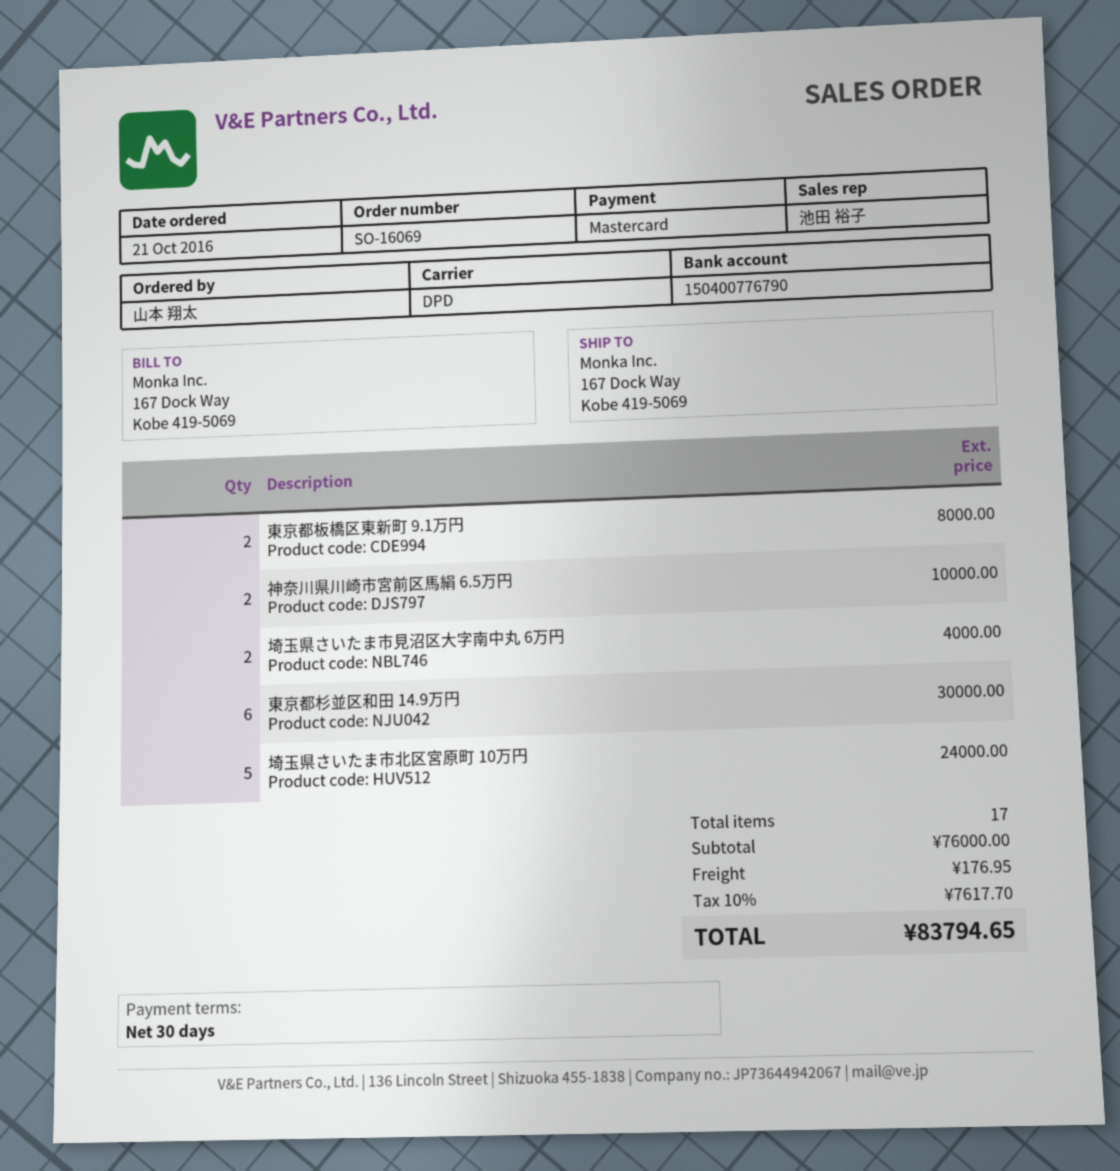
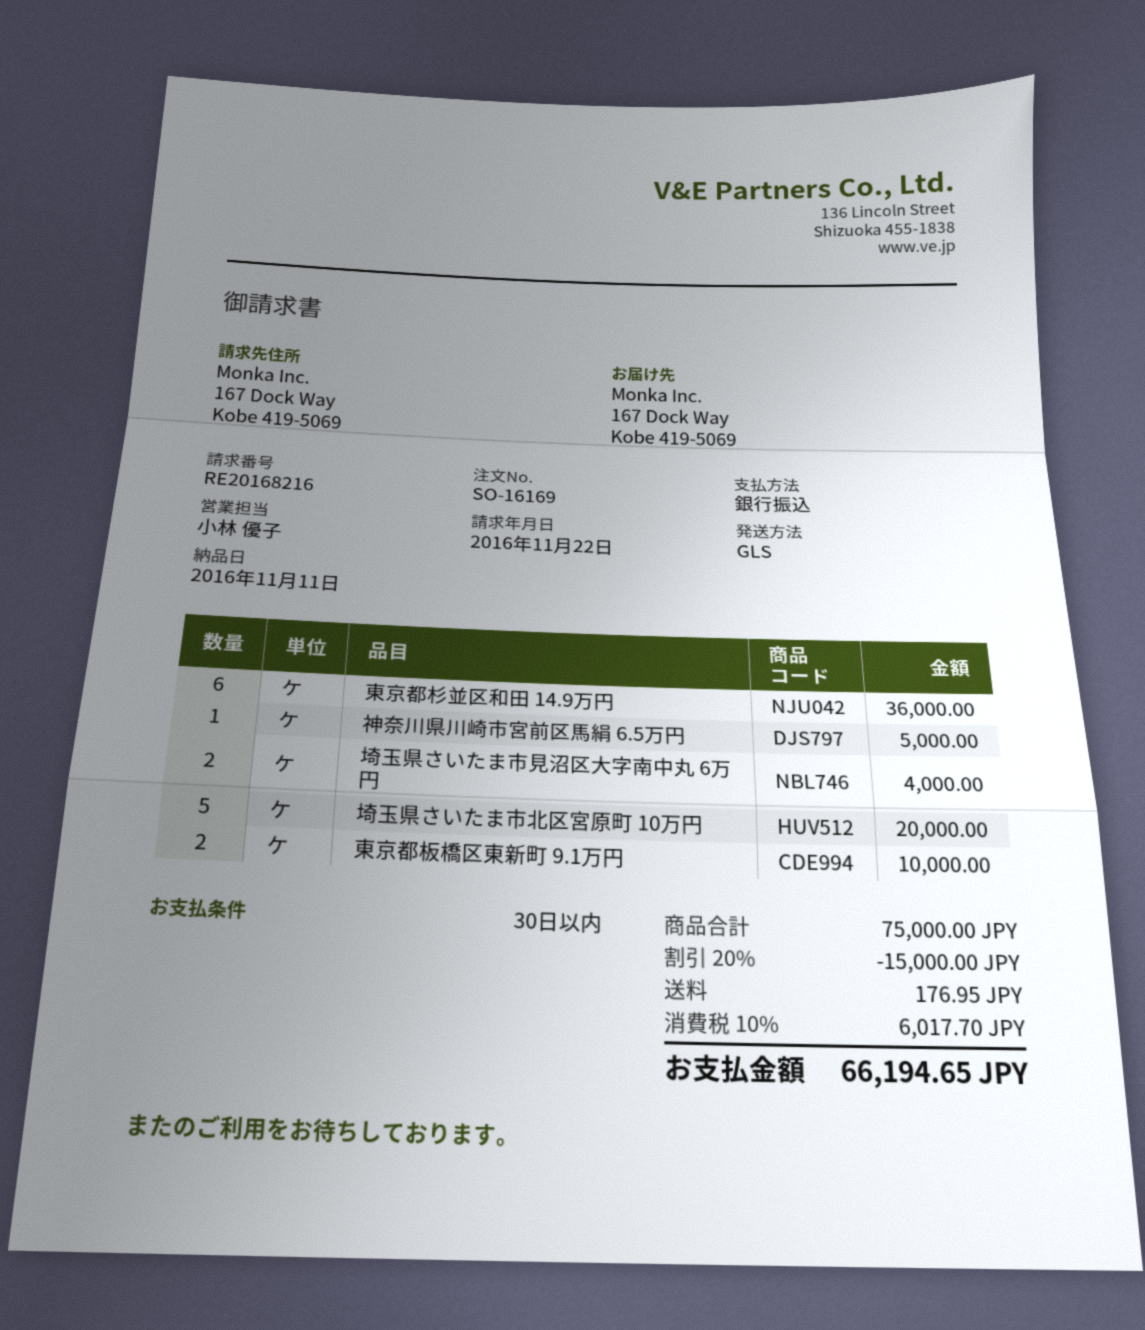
order number: SO-16069 -> SO-16169
sales rep: 池田 裕子 -> 小林 優子
payment method: Mastercard -> bank transfer
shipping method: DPD -> GLS
東京都板橋区東新町 9.1万円: 2 for 8000.00 -> 2 for 10000.00
神奈川県川崎市宮前区馬絹 6.5万円: 2 for 10000.00 -> 1 for 5000.00
東京都杉並区和田 14.9万円: 6 for 30000.00 -> 6 for 36000.00
埼玉県さいたま市北区宮原町 10万円: 5 for 24000.00 -> 5 for 20000.00
subtotal: 76000.00 -> 75000.00
discount: none -> 20% = 15000.00
tax: 10% = 7617.70 -> 10% = 6017.70
total: 83794.65 -> 66194.65

